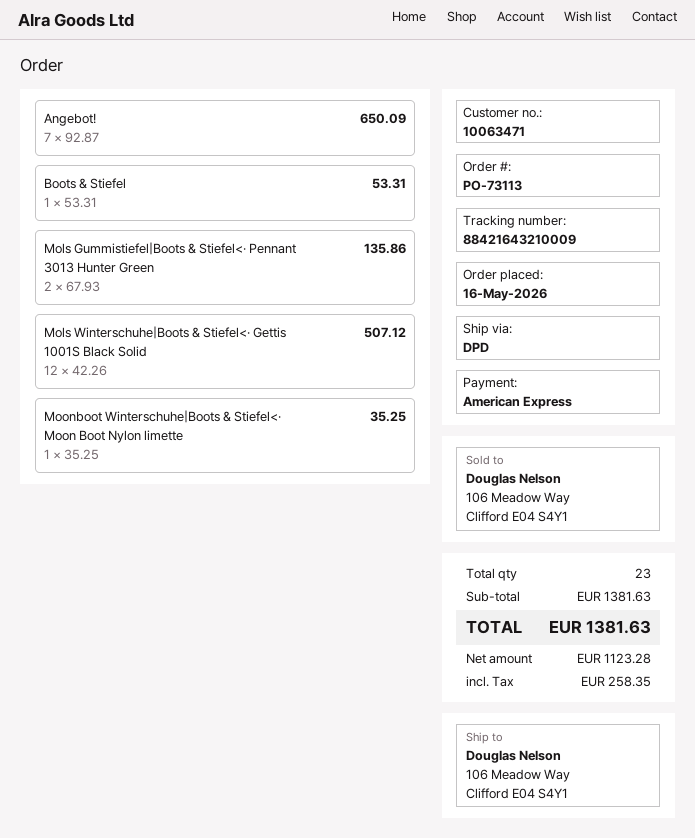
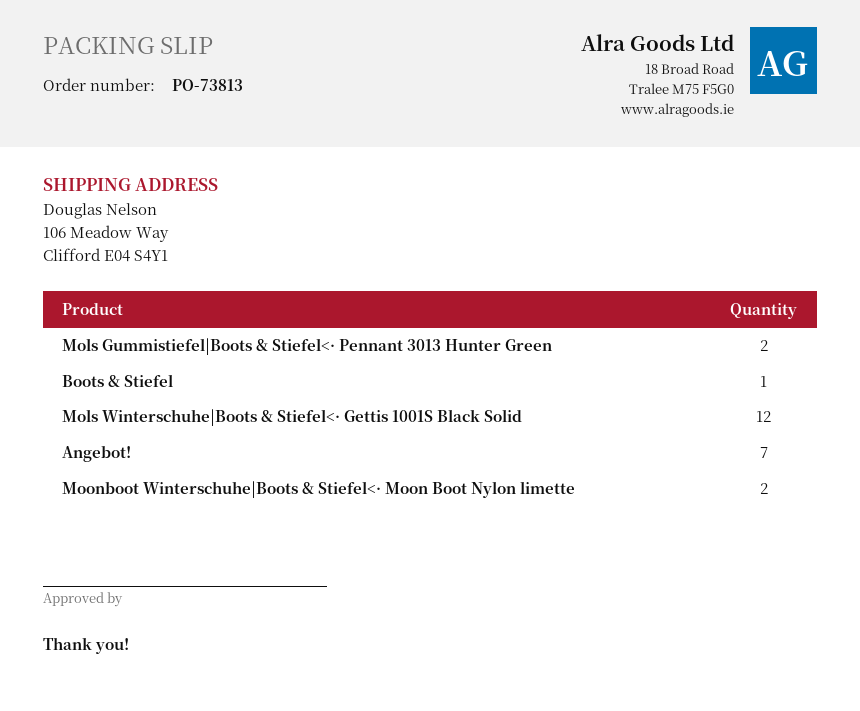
order number: PO-73113 -> PO-73813
Moonboot Winterschuhe|Boots & Stiefel<· Moon Boot Nylon limette: 1 -> 2

